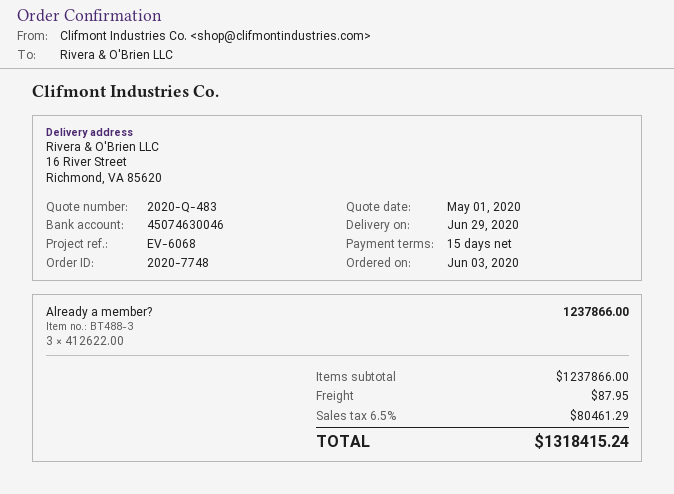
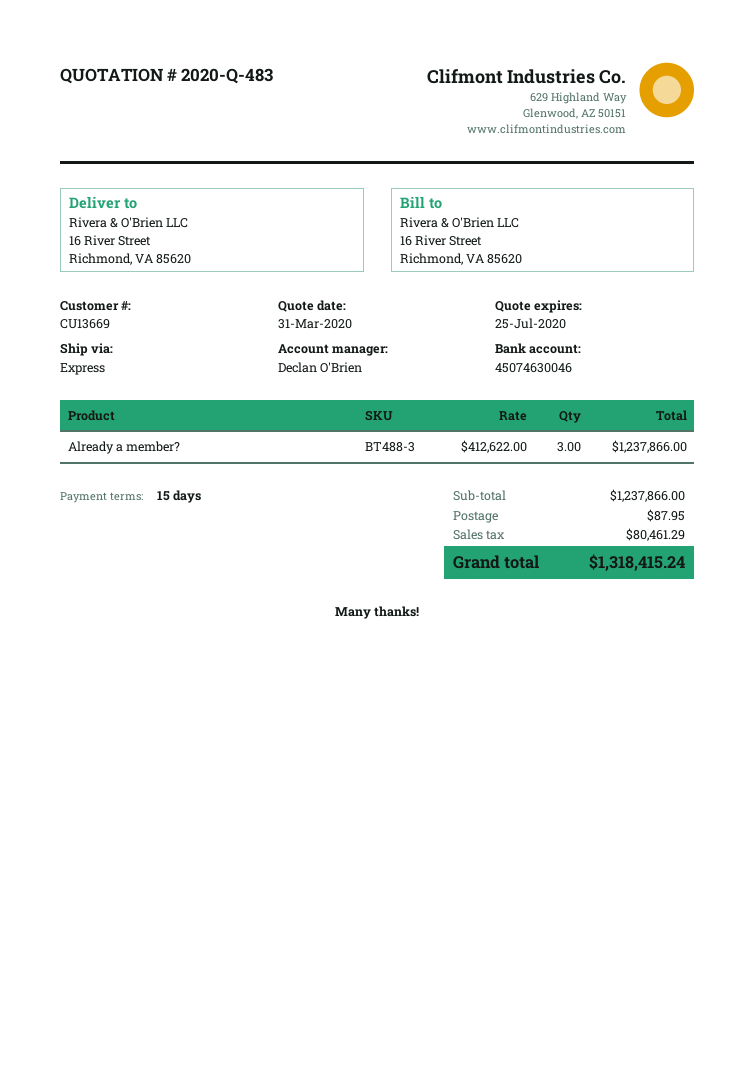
quote date: 2020-05-01 -> 2020-03-31

